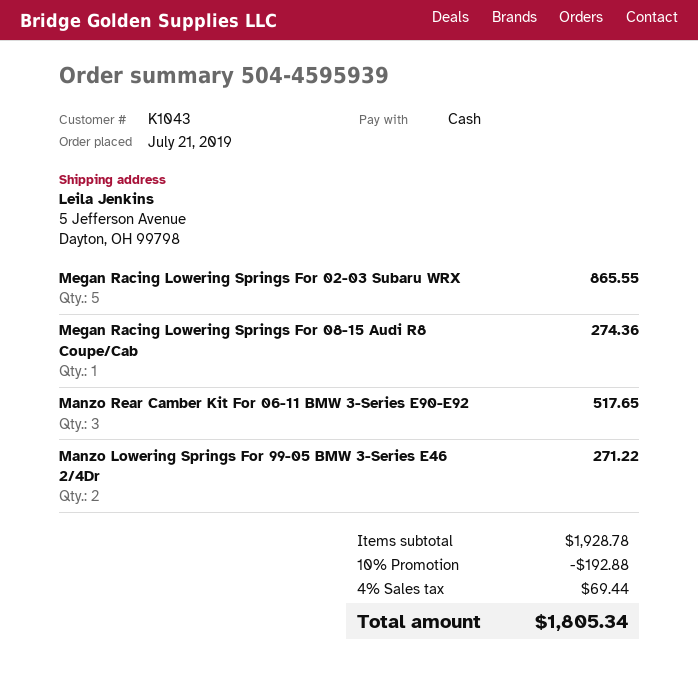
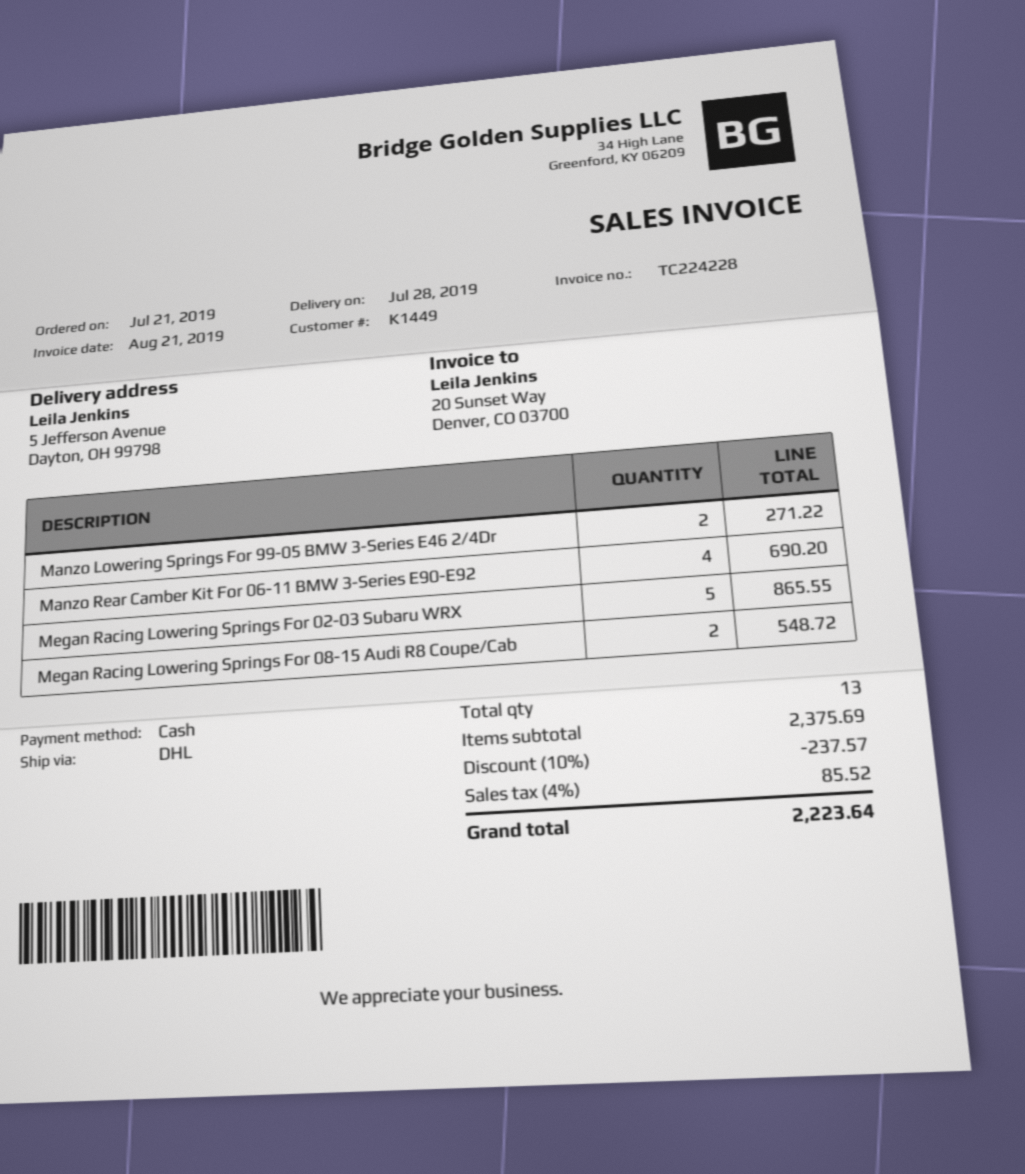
customer number: K1043 -> K1449
Megan Racing Lowering Springs For 08-15 Audi R8 Coupe/Cab: 1 for 274.36 -> 2 for 548.72
Manzo Rear Camber Kit For 06-11 BMW 3-Series E90-E92: 3 for 517.65 -> 4 for 690.20
subtotal: 1928.78 -> 2375.69
discount: 10% = 192.88 -> 10% = 237.57
tax: 4% = 69.44 -> 4% = 85.52
total: 1805.34 -> 2223.64

